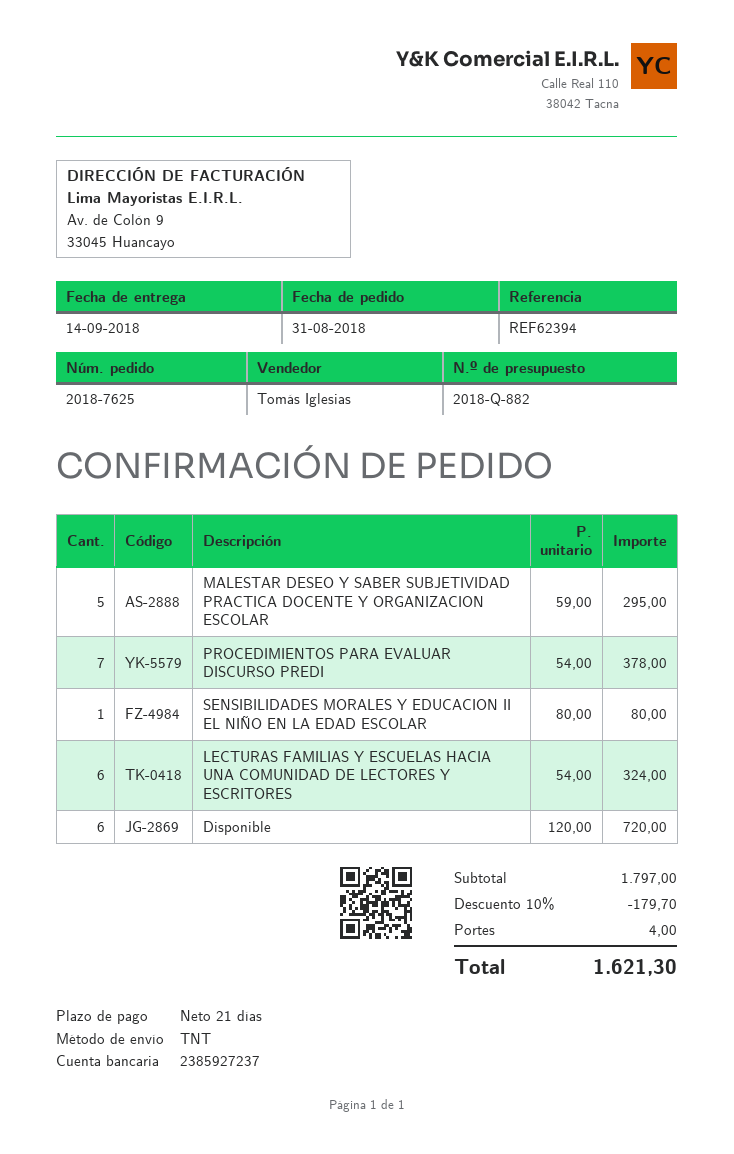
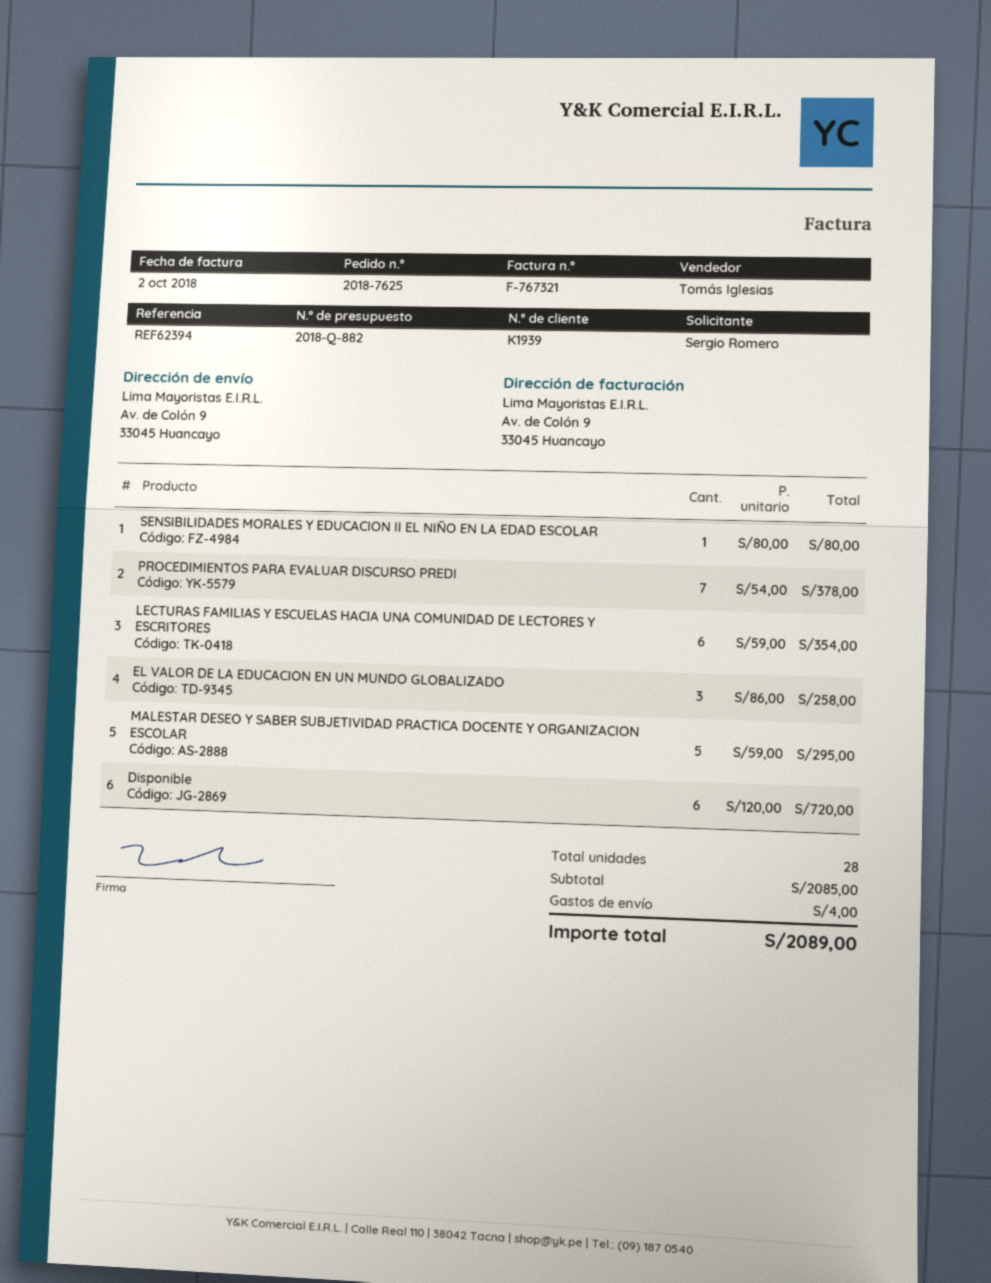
LECTURAS FAMILIAS Y ESCUELAS HACIA UNA COMUNIDAD DE LECTORES Y ESCRITORES: 6 x 54.00 = 324.00 -> 6 x 59.00 = 354.00
EL VALOR DE LA EDUCACION EN UN MUNDO GLOBALIZADO: none -> 3 x 86.00 = 258.00
subtotal: 1797.00 -> 2085.00
discount: 10% = 179.70 -> none
total: 1621.30 -> 2089.00

